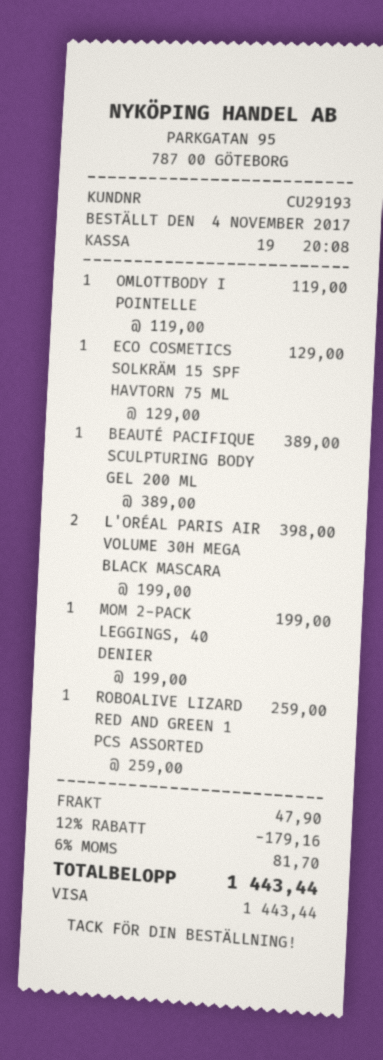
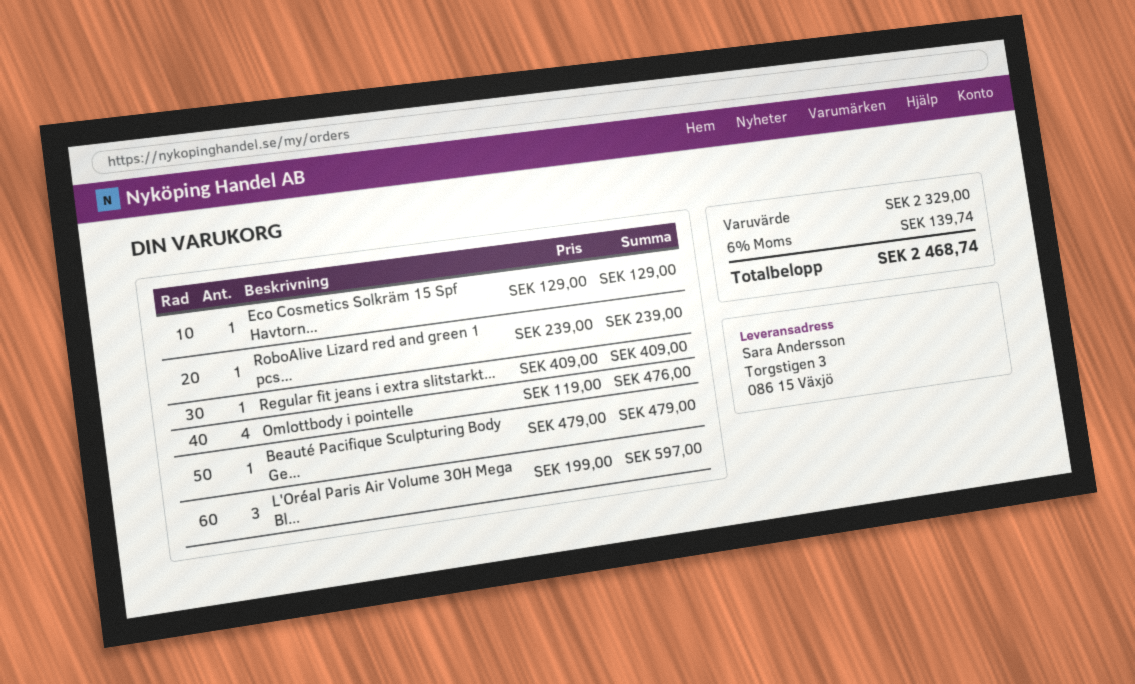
OMLOTTBODY I POINTELLE: 1 x 119.00 = 119.00 -> 4 x 119.00 = 476.00
BEAUTÉ PACIFIQUE SCULPTURING BODY GEL 200 ML: 1 x 389.00 = 389.00 -> 1 x 479.00 = 479.00
L'ORÉAL PARIS AIR VOLUME 30H MEGA BLACK MASCARA: 2 x 199.00 = 398.00 -> 3 x 199.00 = 597.00
MOM 2-PACK LEGGINGS, 40 DENIER: 1 x 199.00 = 199.00 -> none
ROBOALIVE LIZARD RED AND GREEN 1 PCS ASSORTED: 1 x 259.00 = 259.00 -> 1 x 239.00 = 239.00
Regular fit jeans i extra slitstarkt...: none -> 1 x 409.00 = 409.00
discount: 12% = 179.16 -> none
shipping: 47.90 -> none
tax: 6% = 81.70 -> 6% = 139.74
total: 1443.44 -> 2468.74

